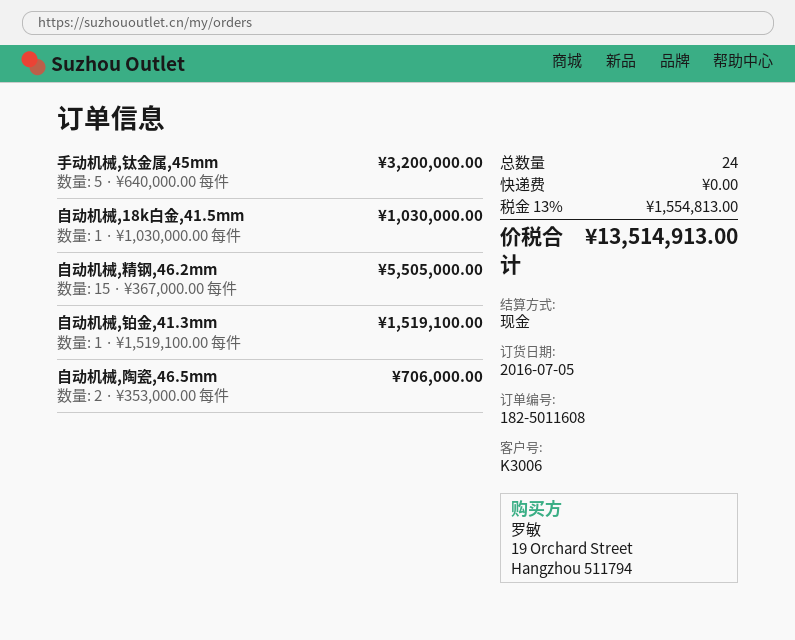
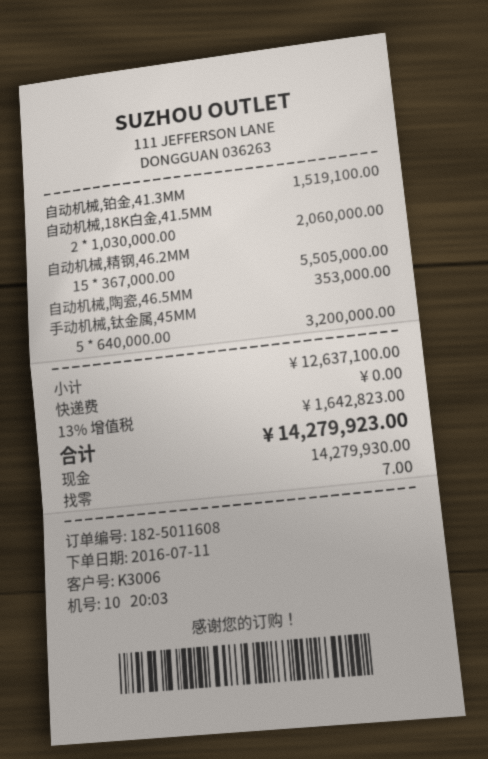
order date: 2016-07-05 -> 2016-07-11
自动机械,18k白金,41.5mm: 1 x 1030000.00 = 1030000.00 -> 2 x 1030000.00 = 2060000.00
自动机械,陶瓷,46.5mm: 2 x 353000.00 = 706000.00 -> 1 x 353000.00 = 353000.00
tax: 13% = 1554813.00 -> 13% = 1642823.00
total: 13514913.00 -> 14279923.00

